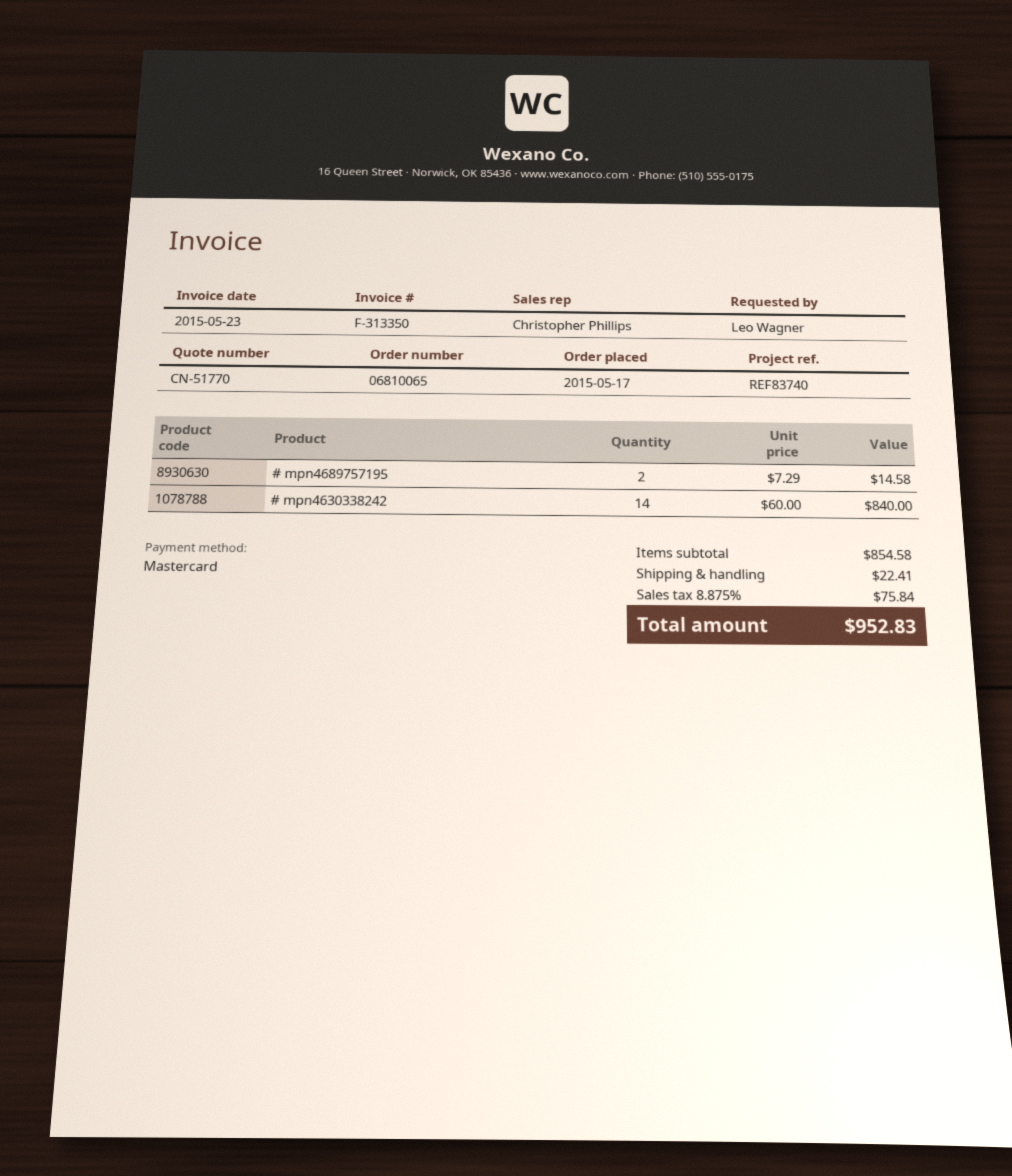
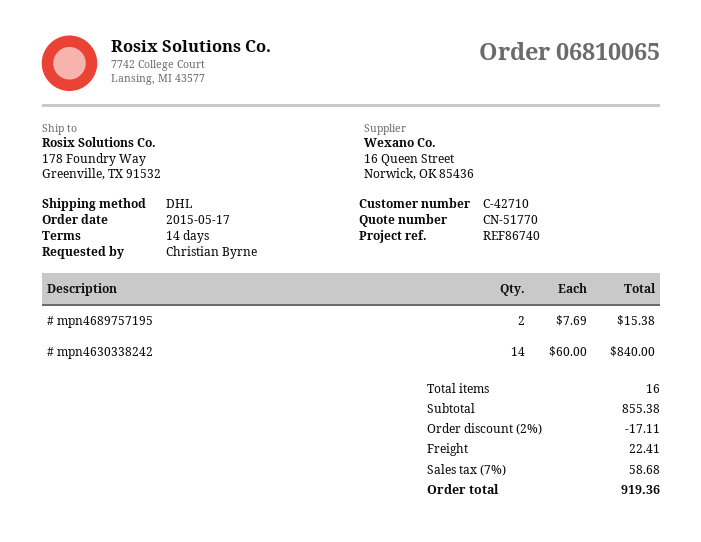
reference: REF83740 -> REF86740
ordered by: Leo Wagner -> Christian Byrne
# mpn4689757195: 2 x 7.29 = 14.58 -> 2 x 7.69 = 15.38
subtotal: 854.58 -> 855.38
discount: none -> 2% = 17.11
tax: 8.875% = 75.84 -> 7% = 58.68
total: 952.83 -> 919.36

